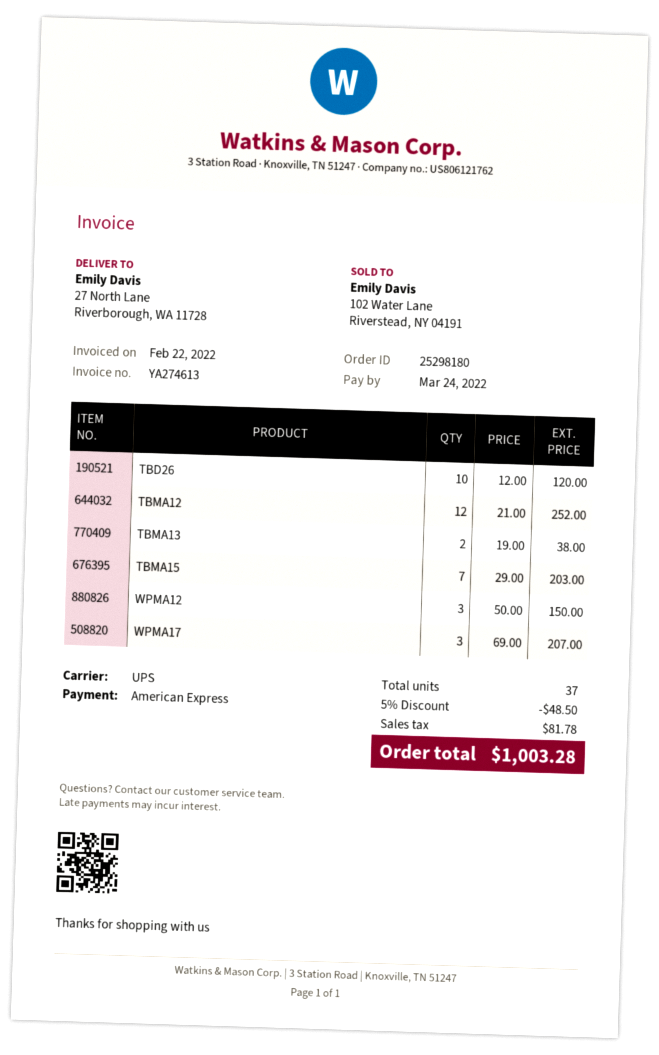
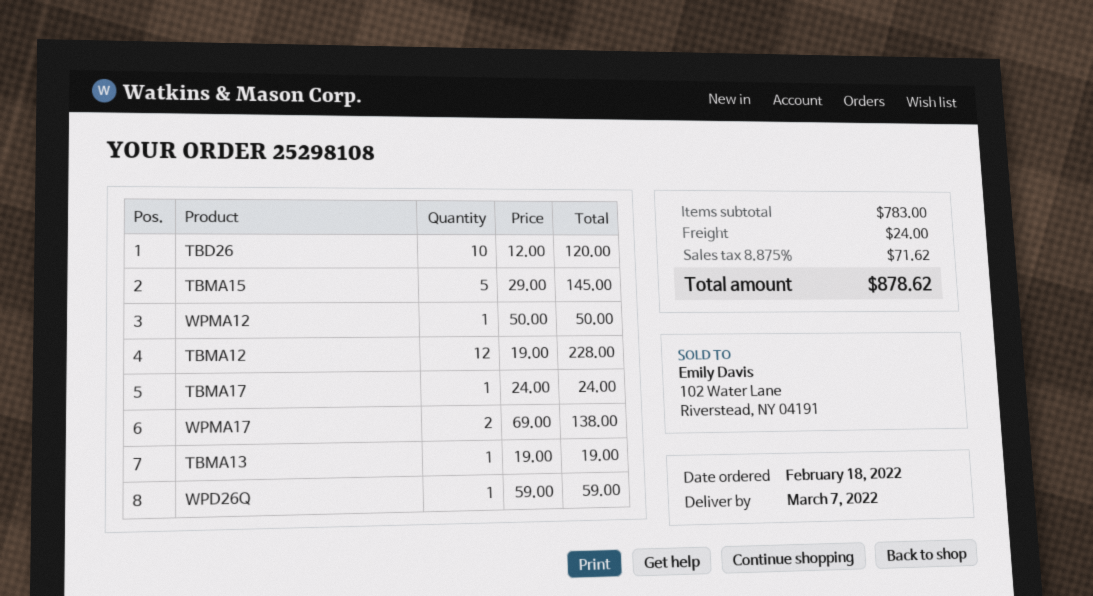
order number: 25298180 -> 25298108
TBMA12: 12 x 21.00 = 252.00 -> 12 x 19.00 = 228.00
TBMA13: 2 x 19.00 = 38.00 -> 1 x 19.00 = 19.00
TBMA15: 7 x 29.00 = 203.00 -> 5 x 29.00 = 145.00
WPMA12: 3 x 50.00 = 150.00 -> 1 x 50.00 = 50.00
WPMA17: 3 x 69.00 = 207.00 -> 2 x 69.00 = 138.00
TBMA17: none -> 1 x 24.00 = 24.00
WPD26Q: none -> 1 x 59.00 = 59.00
discount: 5% = 48.50 -> none
shipping: none -> 24.00
tax: 81.78 -> 71.62
total: 1003.28 -> 878.62

